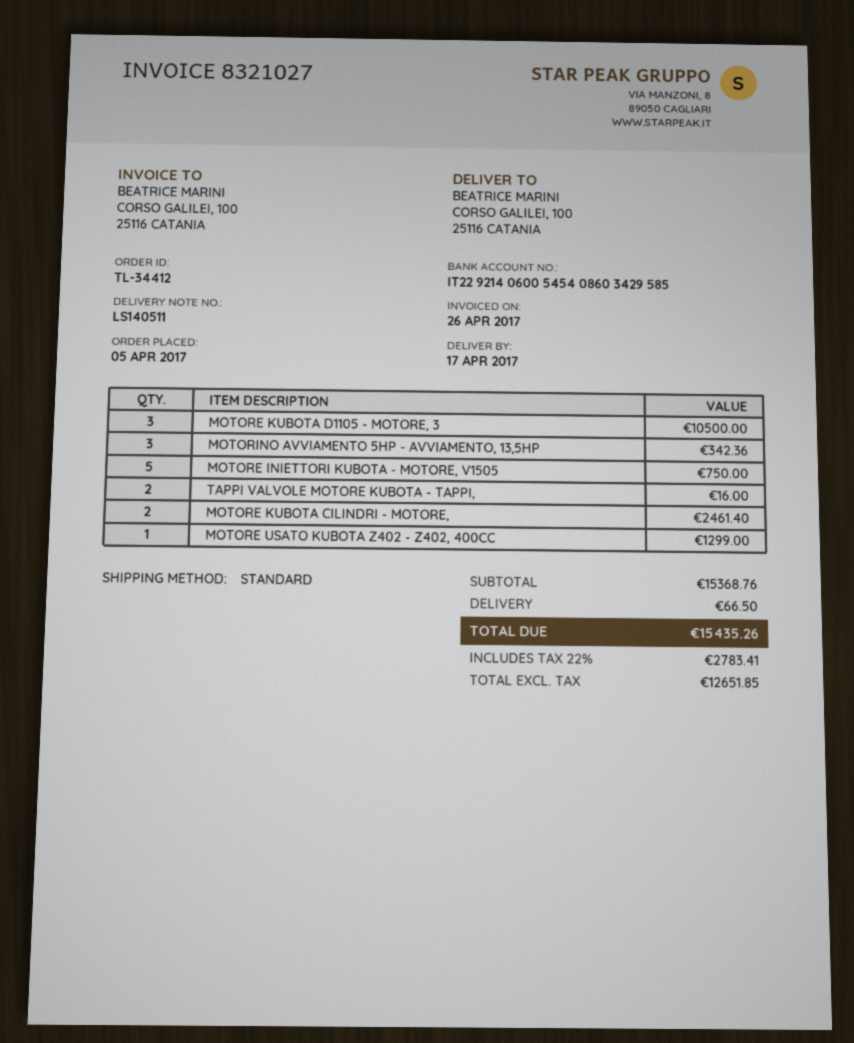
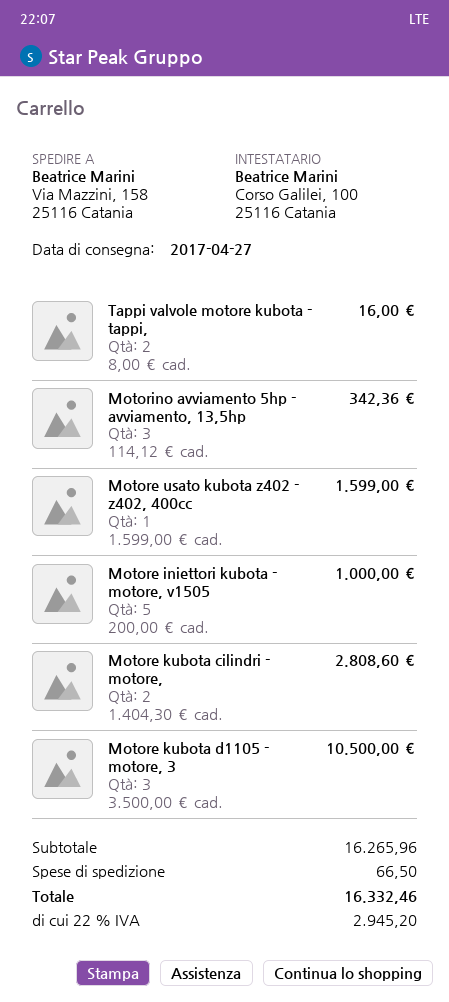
delivery date: 2017-04-17 -> 2017-04-27
ship to: CORSO GALILEI, 100, 25116 CATANIA -> Via Mazzini, 158, 25116 Catania
MOTORE INIETTORI KUBOTA - MOTORE, V1505: 5 for 750.00 -> 5 for 1000.00
MOTORE KUBOTA CILINDRI - MOTORE,: 2 for 2461.40 -> 2 for 2808.60
MOTORE USATO KUBOTA Z402 - Z402, 400CC: 1 for 1299.00 -> 1 for 1599.00
subtotal: 15368.76 -> 16265.96
tax: 22% = 2783.41 -> 22% = 2945.20
total: 15435.26 -> 16332.46

